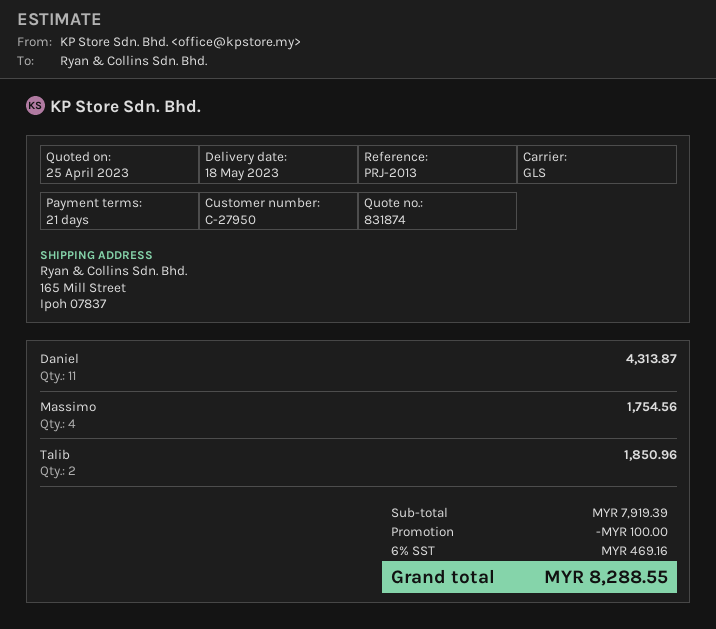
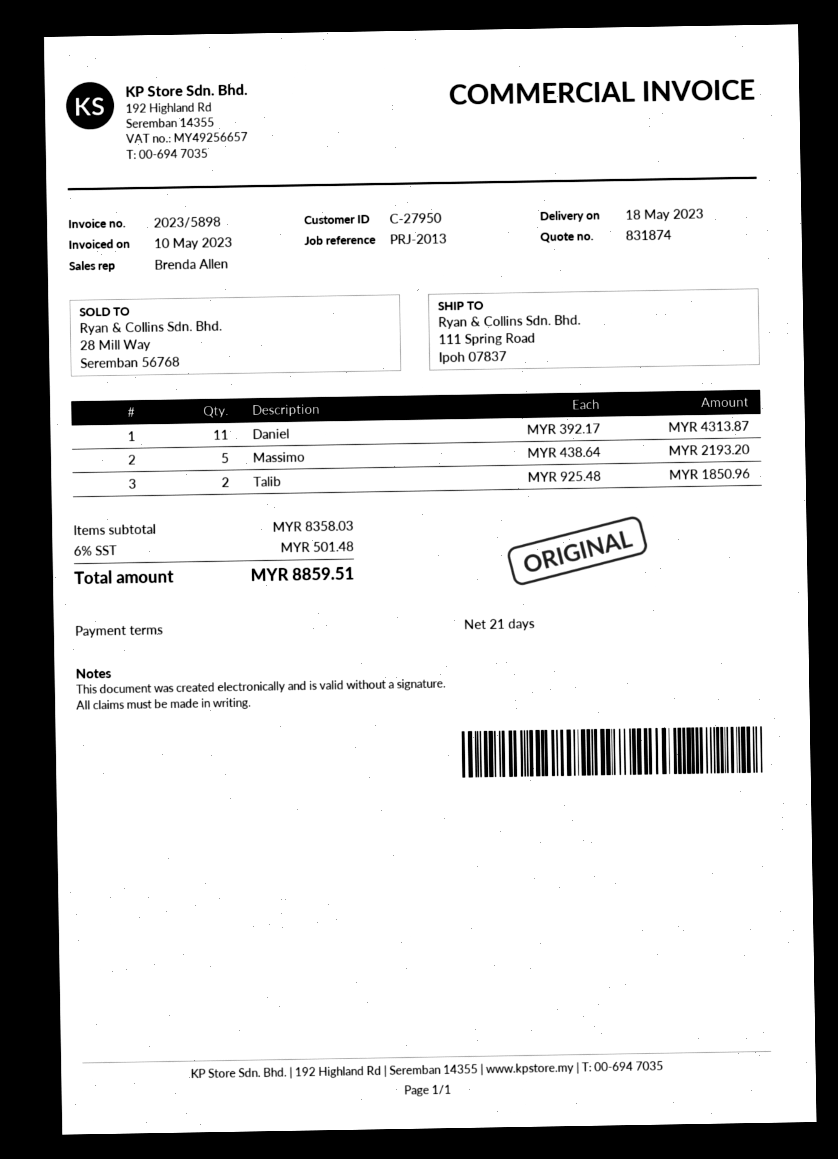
ship to: 165 Mill Street, Ipoh 07837 -> 111 Spring Road, Ipoh 07837
Massimo: 4 for 1754.56 -> 5 for 2193.20
subtotal: 7919.39 -> 8358.03
discount: 100.00 -> none
tax: 6% = 469.16 -> 6% = 501.48
total: 8288.55 -> 8859.51

